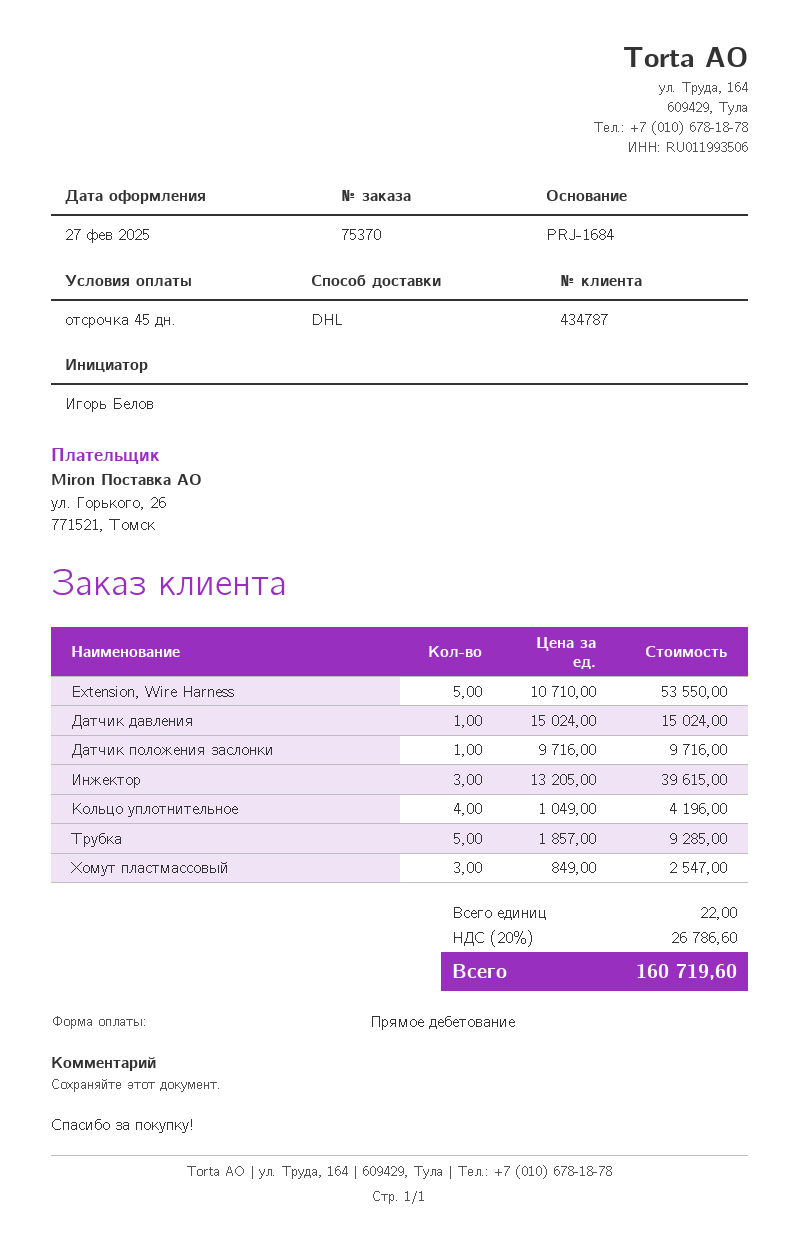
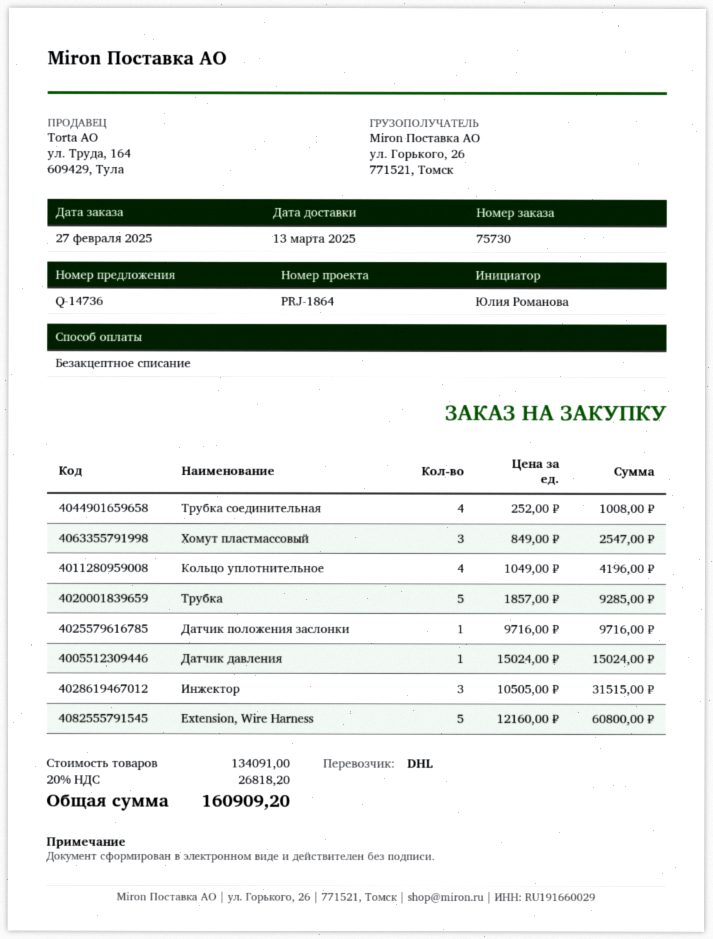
order number: 75370 -> 75730
reference: PRJ-1684 -> PRJ-1864
ordered by: Игорь Белов -> Юлия Романова
Extension, Wire Harness: 5 x 10710.00 = 53550.00 -> 5 x 12160.00 = 60800.00
Инжектор: 3 x 13205.00 = 39615.00 -> 3 x 10505.00 = 31515.00
Трубка соединительная: none -> 4 x 252.00 = 1008.00
tax: 20% = 26786.60 -> 20% = 26818.20
total: 160719.60 -> 160909.20

